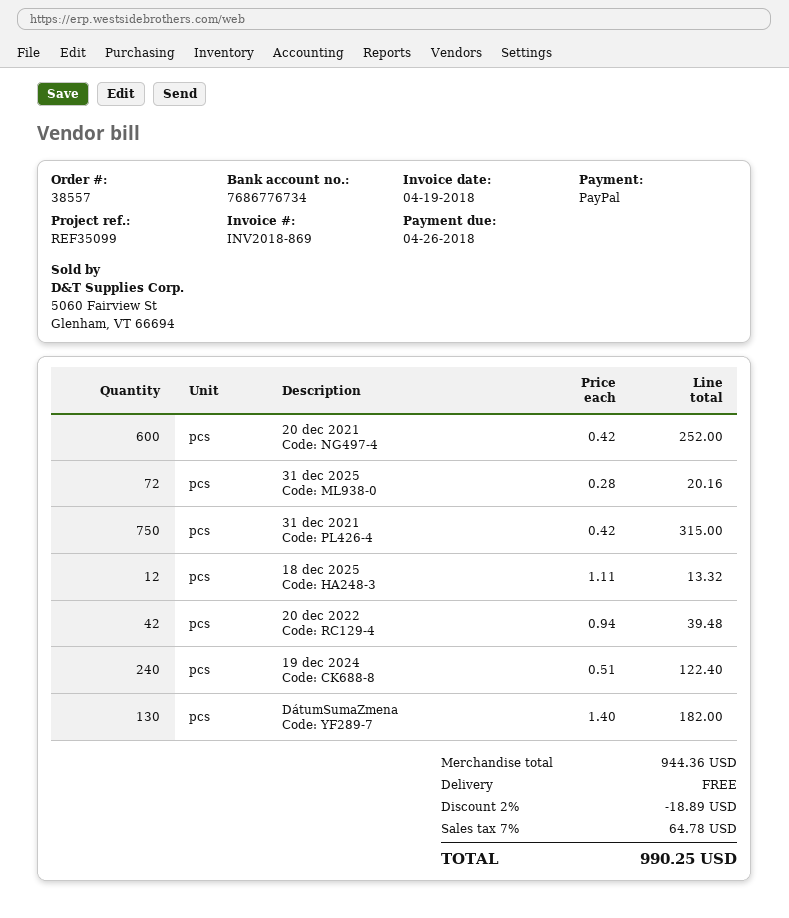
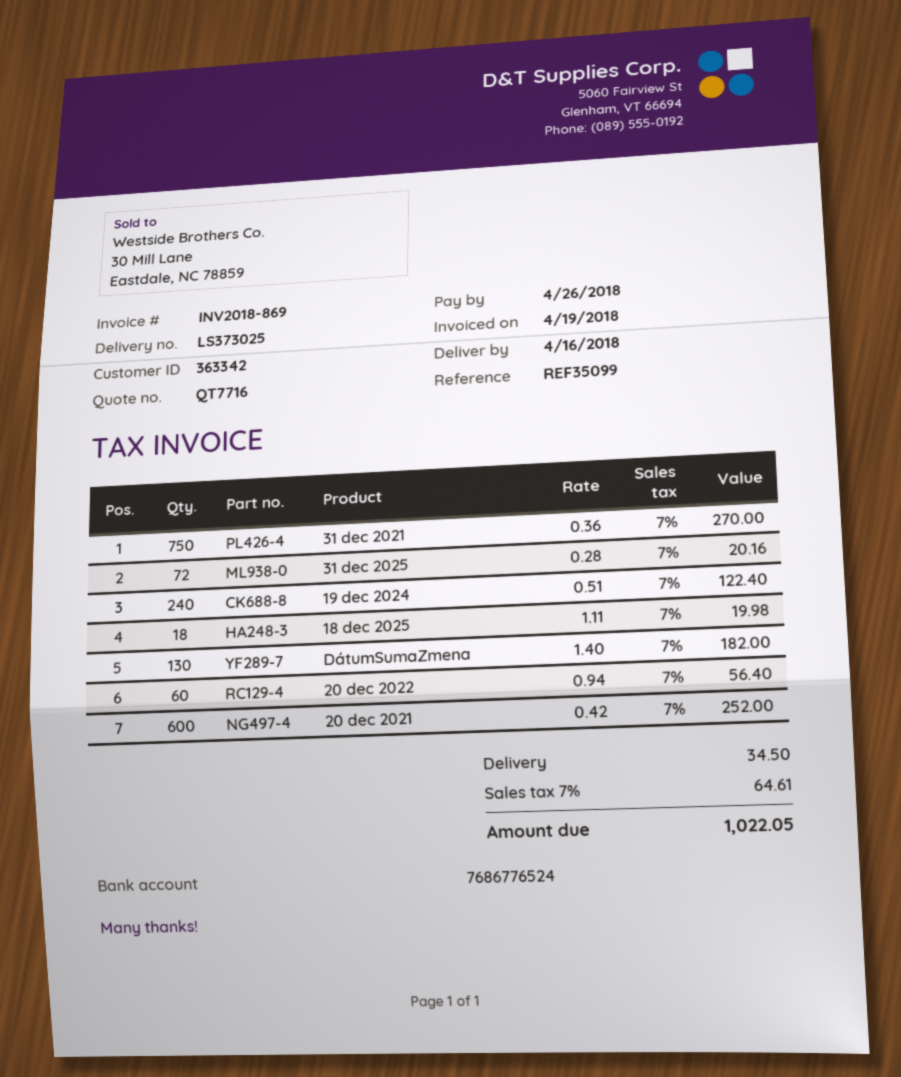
bank account: 7686776734 -> 7686776524
31 dec 2021: 750 x 0.42 = 315.00 -> 750 x 0.36 = 270.00
18 dec 2025: 12 x 1.11 = 13.32 -> 18 x 1.11 = 19.98
20 dec 2022: 42 x 0.94 = 39.48 -> 60 x 0.94 = 56.40
discount: 2% = 18.89 -> none
shipping: 0.00 -> 34.50
tax: 7% = 64.78 -> 7% = 64.61
total: 990.25 -> 1022.05

